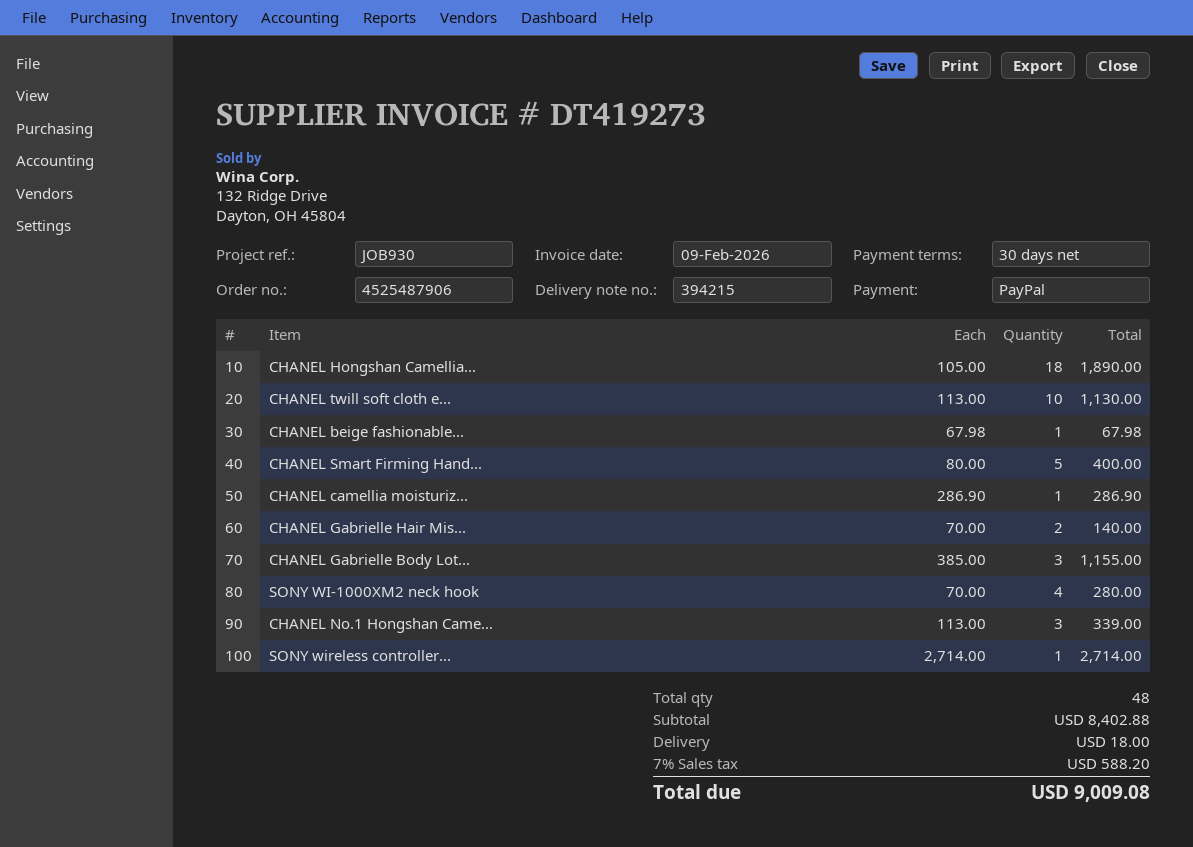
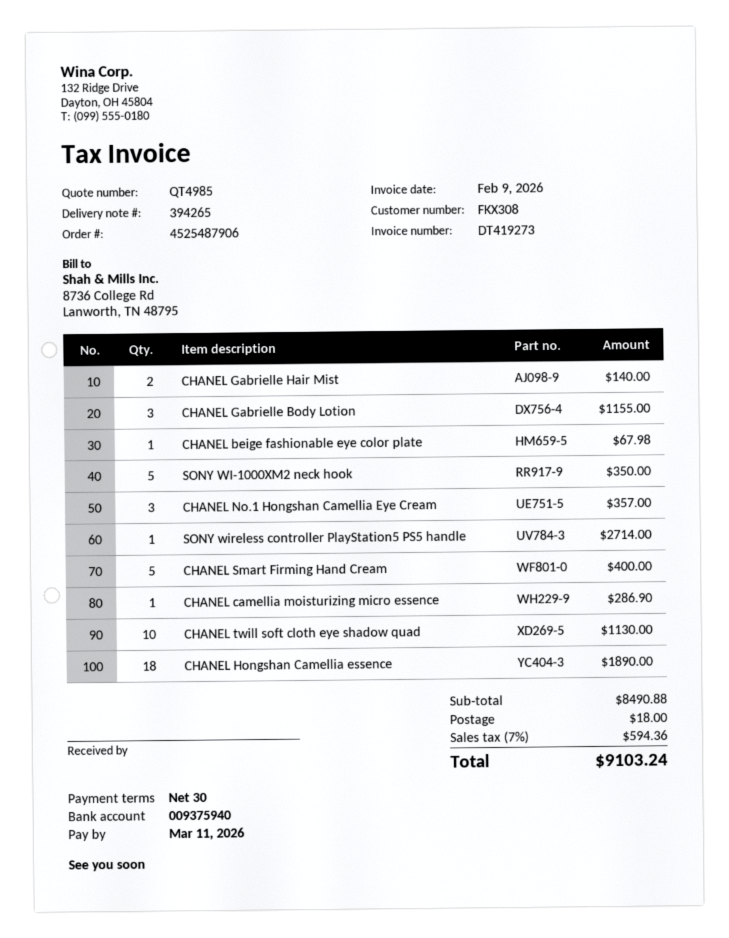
delivery note number: 394215 -> 394265
SONY WI-1000XM2 neck hook: 4 for 280.00 -> 5 for 350.00
CHANEL No.1 Hongshan Came...: 3 for 339.00 -> 3 for 357.00
subtotal: 8402.88 -> 8490.88
tax: 7% = 588.20 -> 7% = 594.36
total: 9009.08 -> 9103.24

